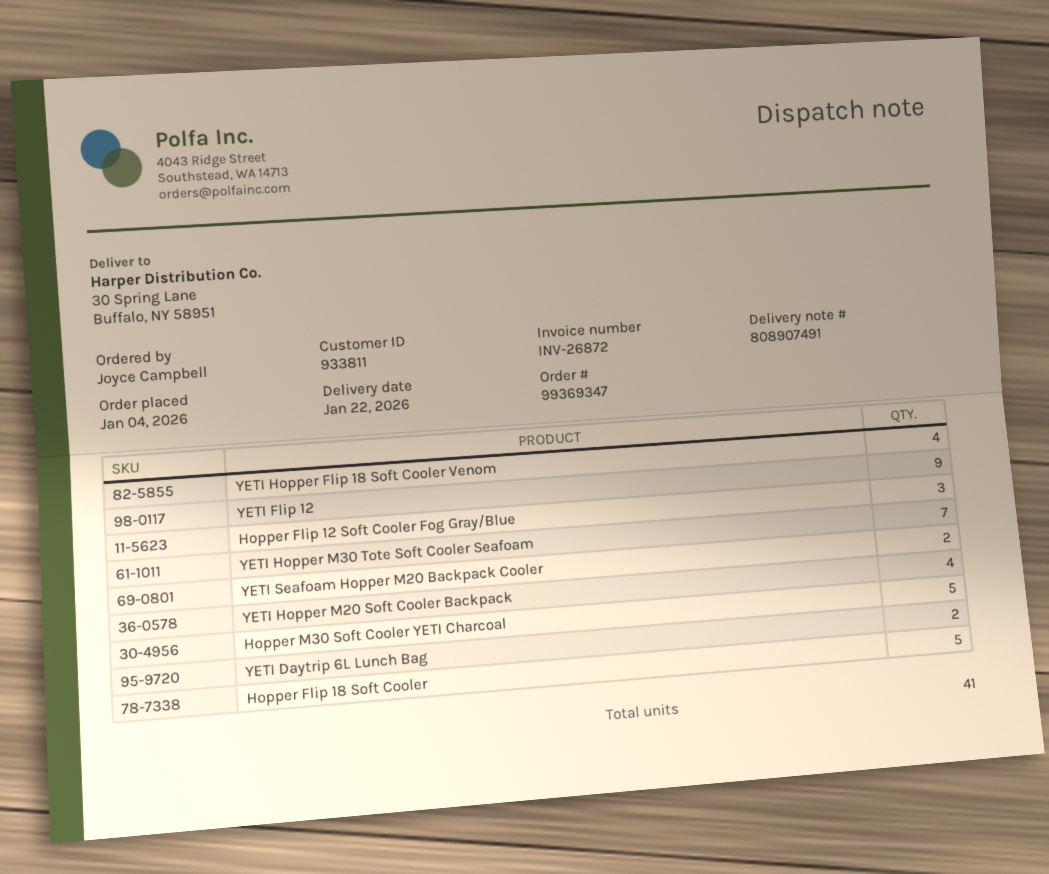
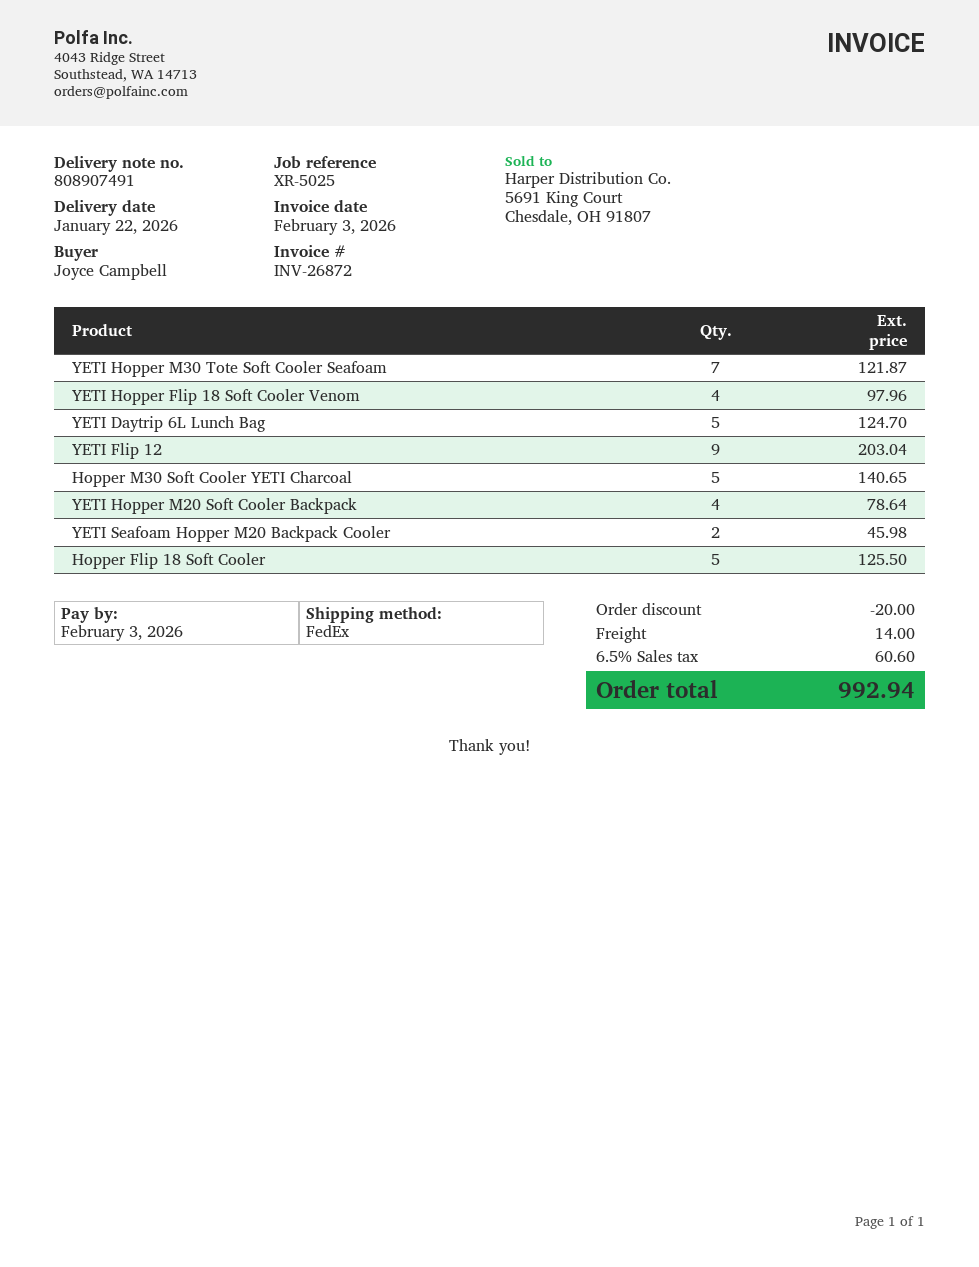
Hopper Flip 12 Soft Cooler Fog Gray/Blue: 3 -> none
YETI Daytrip 6L Lunch Bag: 2 -> 5

